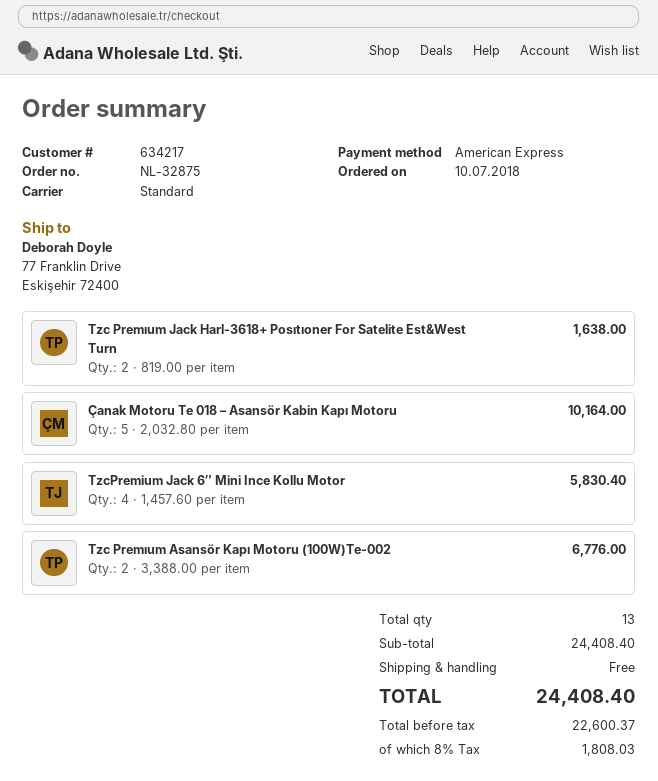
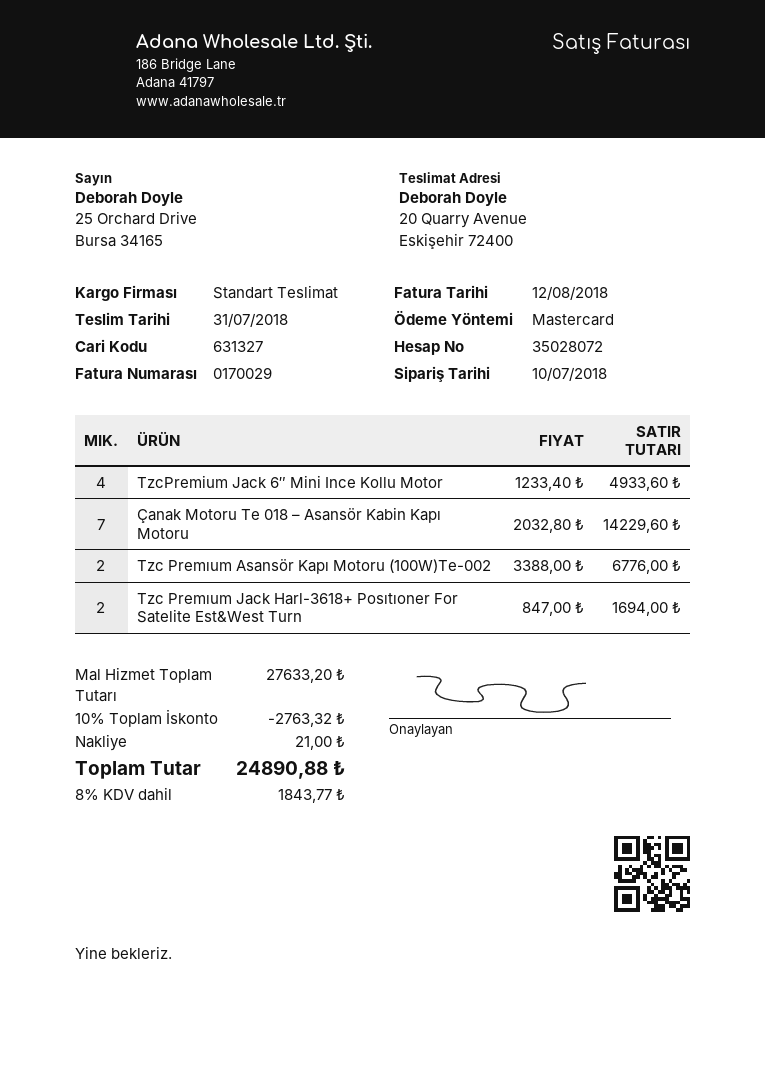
customer number: 634217 -> 631327
payment method: American Express -> Mastercard
ship to: 77 Franklin Drive, Eskişehir 72400 -> 20 Quarry Avenue, Eskişehir 72400
Tzc Premıum Jack Harl-3618+ Posıtıoner For Satelite Est&West Turn: 2 x 819.00 = 1638.00 -> 2 x 847.00 = 1694.00
Çanak Motoru Te 018 – Asansör Kabin Kapı Motoru: 5 x 2032.80 = 10164.00 -> 7 x 2032.80 = 14229.60
TzcPremium Jack 6″ Mini Ince Kollu Motor: 4 x 1457.60 = 5830.40 -> 4 x 1233.40 = 4933.60
subtotal: 24408.40 -> 27633.20
discount: none -> 10% = 2763.32
shipping: 0.00 -> 21.00
tax: 8% = 1808.03 -> 8% = 1843.77
total: 24408.40 -> 24890.88

